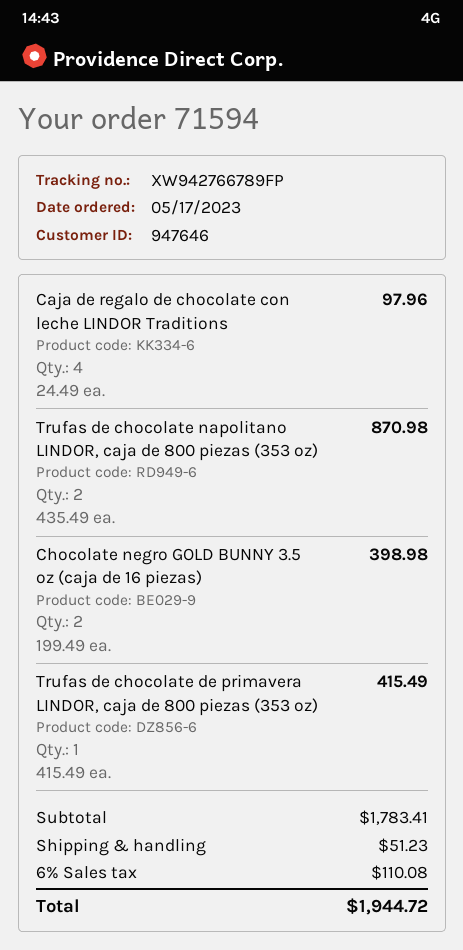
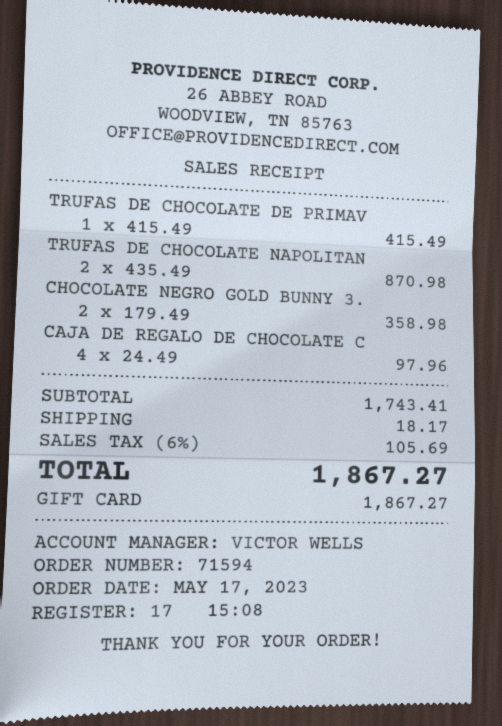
Chocolate negro GOLD BUNNY 3.5 oz (caja de 16 piezas): 2 x 199.49 = 398.98 -> 2 x 179.49 = 358.98
subtotal: 1783.41 -> 1743.41
shipping: 51.23 -> 18.17
tax: 6% = 110.08 -> 6% = 105.69
total: 1944.72 -> 1867.27

